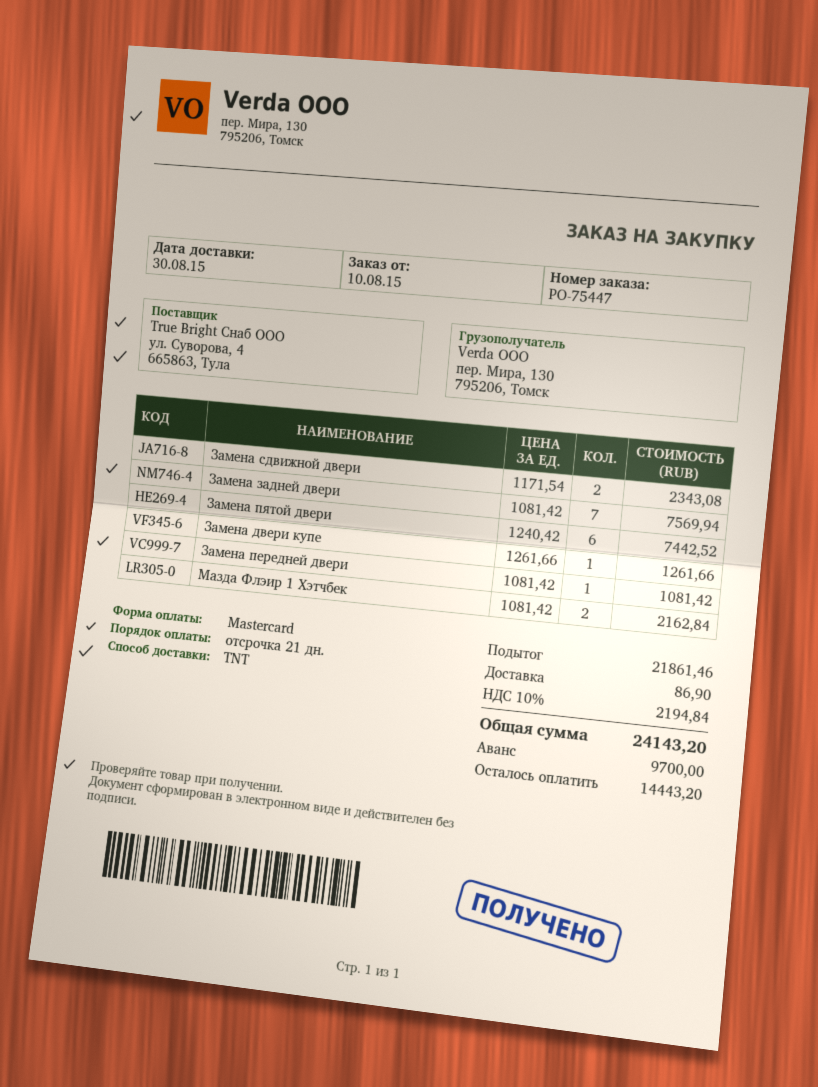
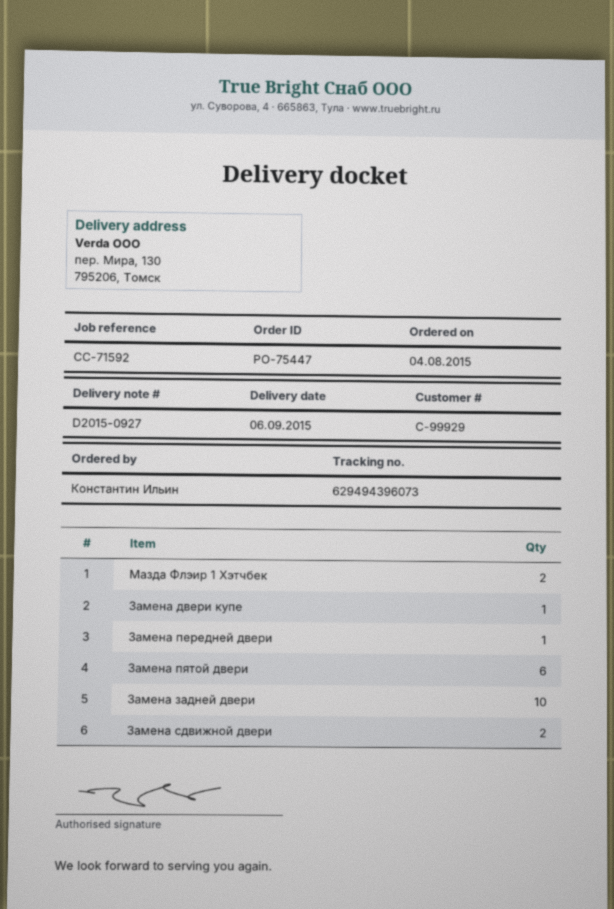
order date: 2015-08-10 -> 2015-08-04
delivery date: 2015-08-30 -> 2015-09-06
Замена задней двери: 7 -> 10

